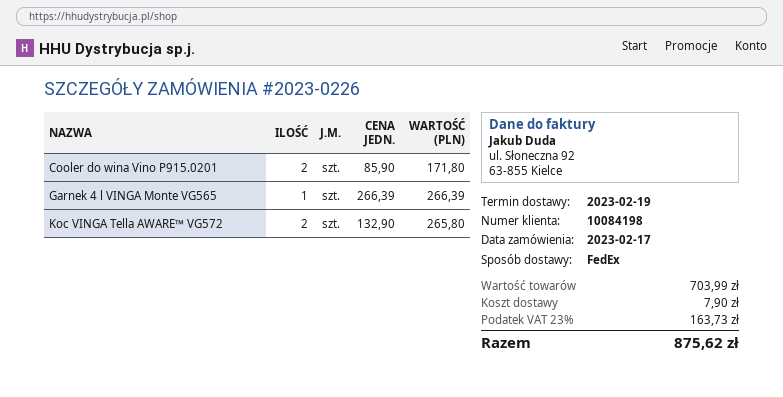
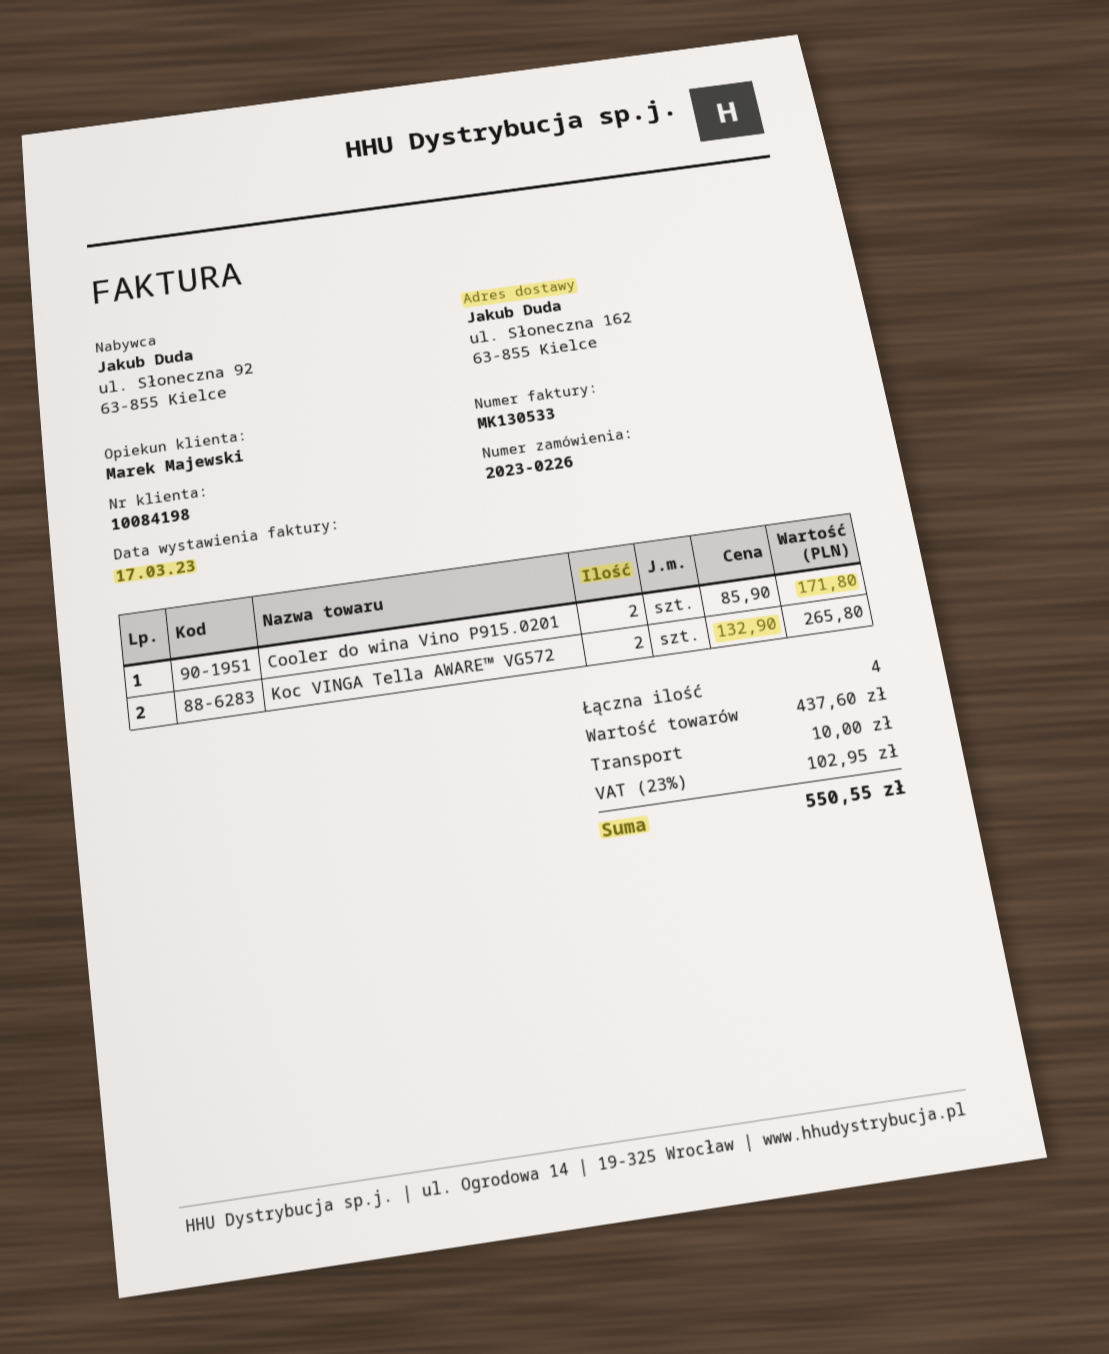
Garnek 4 l VINGA Monte VG565: 1 x 266.39 = 266.39 -> none
subtotal: 703.99 -> 437.60
shipping: 7.90 -> 10.00
tax: 23% = 163.73 -> 23% = 102.95
total: 875.62 -> 550.55

